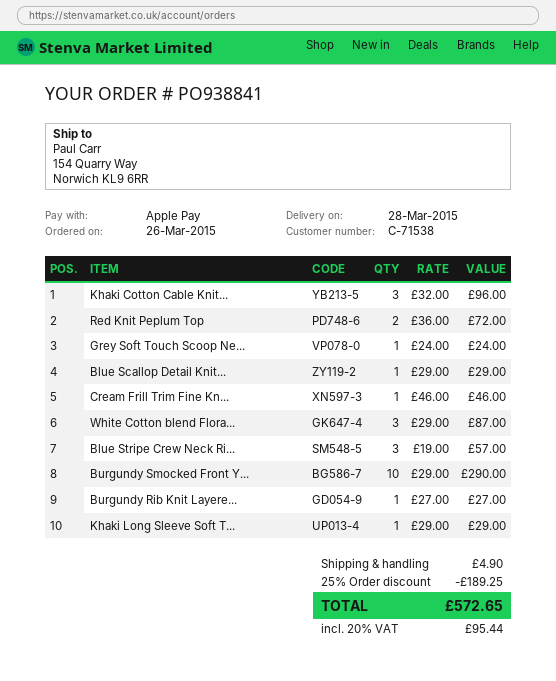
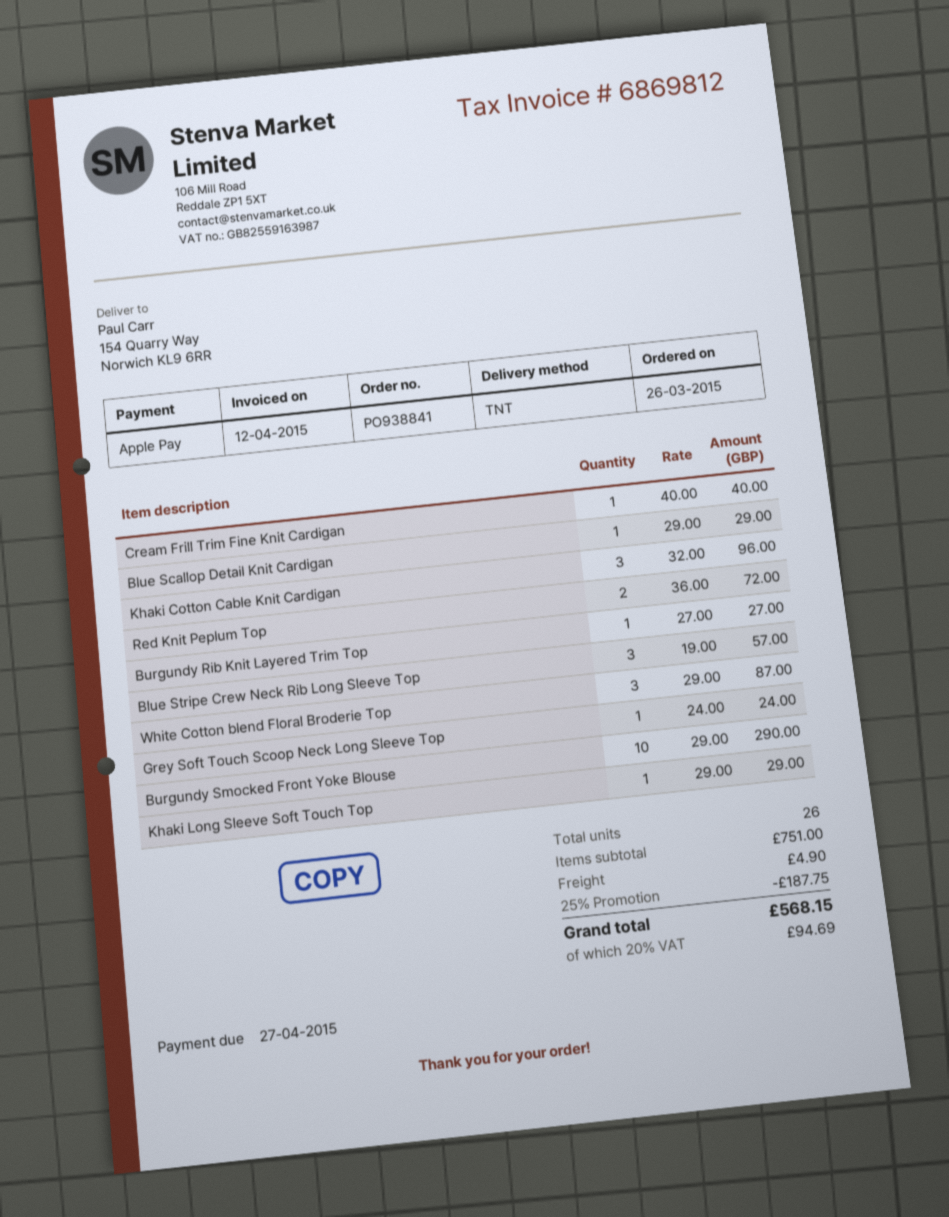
Cream Frill Trim Fine Kn...: 1 x 46.00 = 46.00 -> 1 x 40.00 = 40.00
discount: 25% = 189.25 -> 25% = 187.75
tax: 20% = 95.44 -> 20% = 94.69
total: 572.65 -> 568.15

